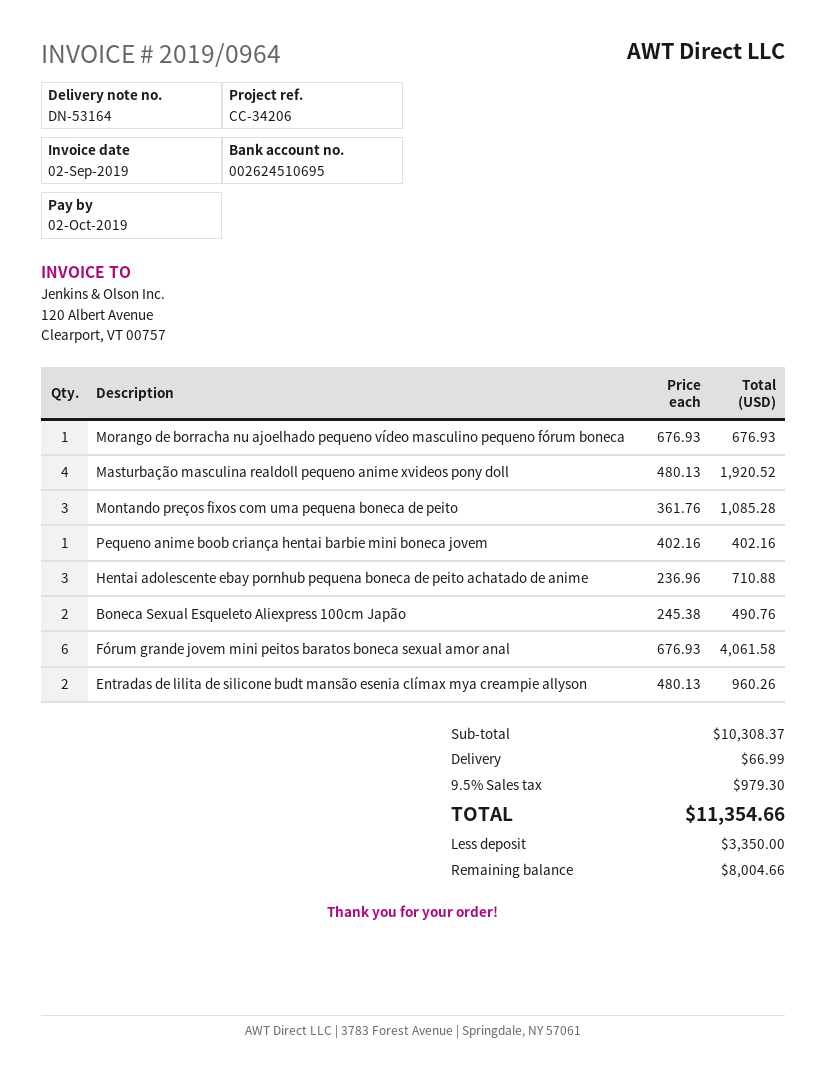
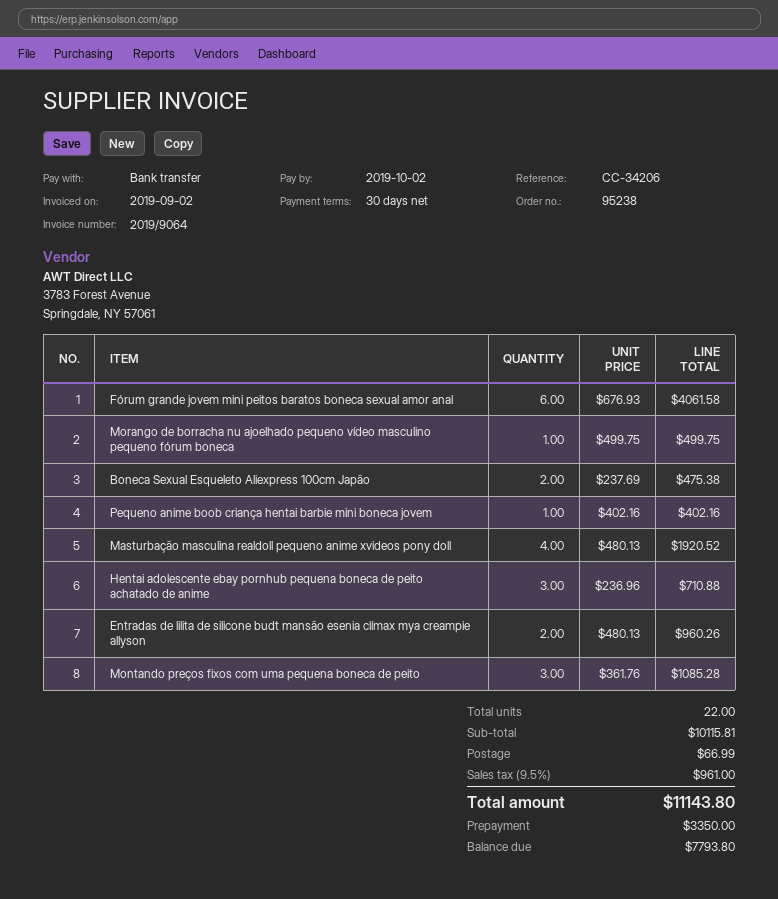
invoice number: 2019/0964 -> 2019/9064
Morango de borracha nu ajoelhado pequeno vídeo masculino pequeno fórum boneca: 1 x 676.93 = 676.93 -> 1 x 499.75 = 499.75
Boneca Sexual Esqueleto Aliexpress 100cm Japão: 2 x 245.38 = 490.76 -> 2 x 237.69 = 475.38
subtotal: 10308.37 -> 10115.81
tax: 9.5% = 979.30 -> 9.5% = 961.00
total: 11354.66 -> 11143.80
balance: 8004.66 -> 7793.80

